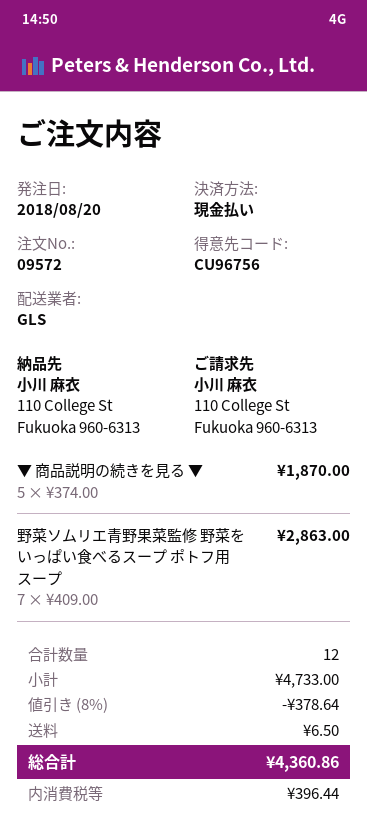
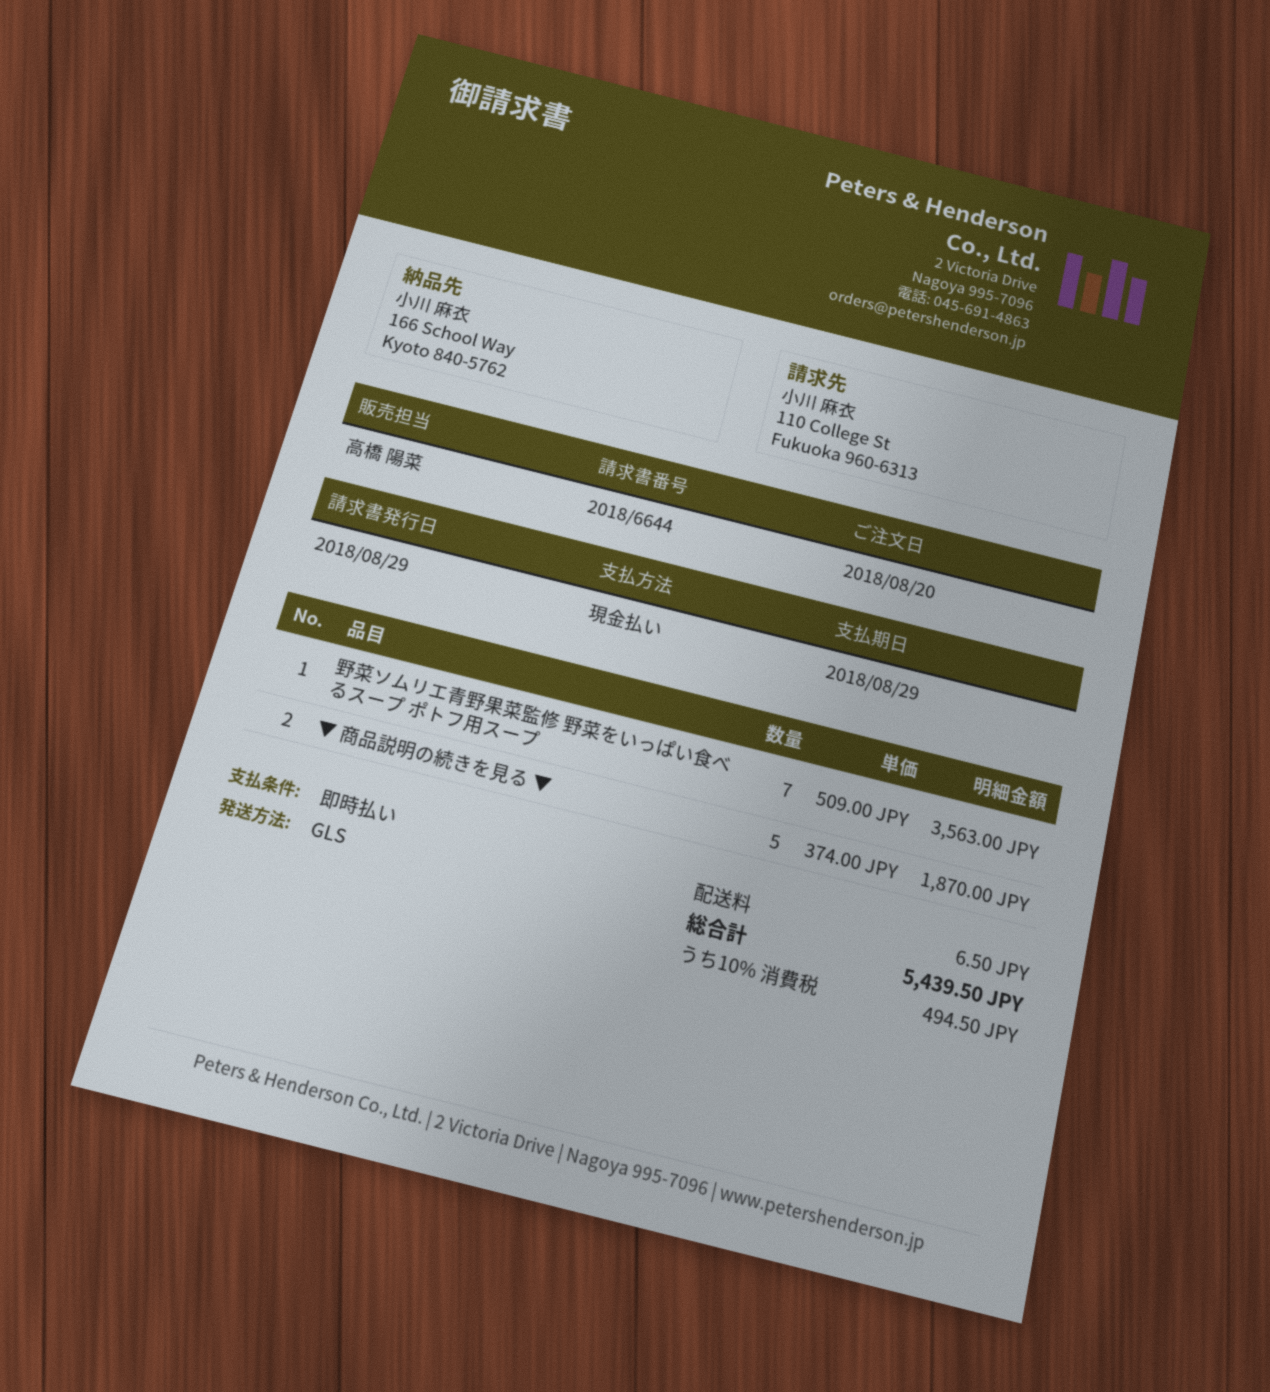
ship to: 110 College St, Fukuoka 960-6313 -> 166 School Way, Kyoto 840-5762
野菜ソムリエ青野果菜監修 野菜をいっぱい食べるスープ ポトフ用スープ: 7 x 409.00 = 2863.00 -> 7 x 509.00 = 3563.00
discount: 8% = 378.64 -> none
tax: 396.44 -> 494.50
total: 4360.86 -> 5439.50

